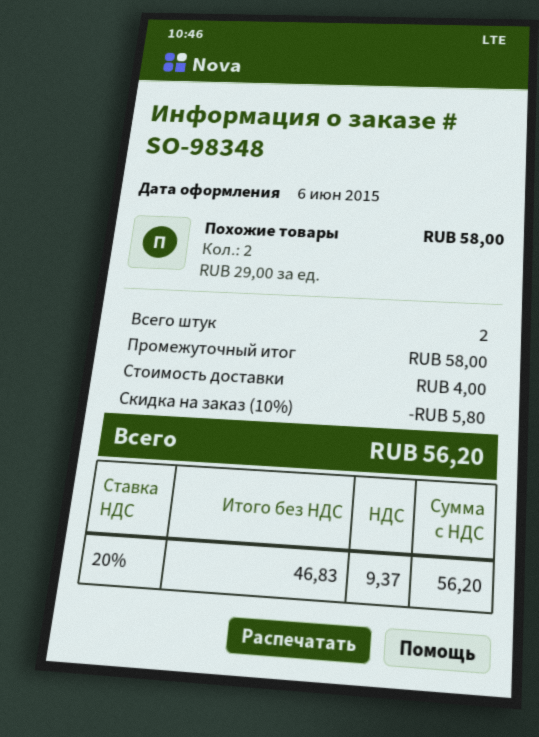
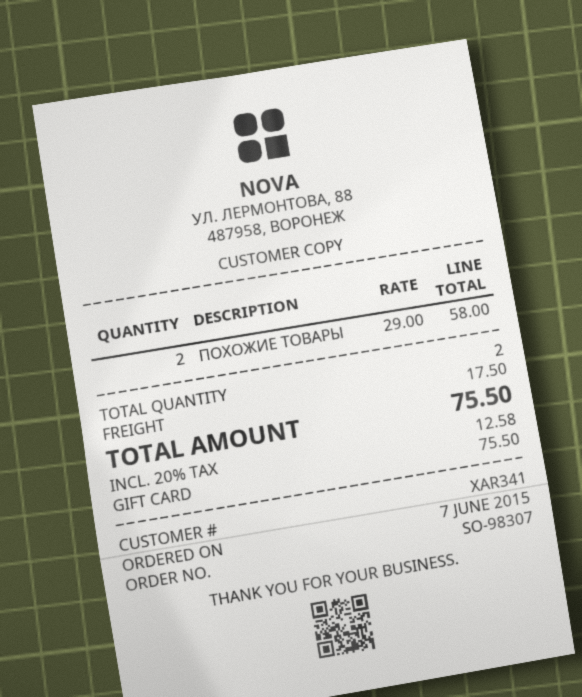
order number: SO-98348 -> SO-98307
order date: 2015-06-06 -> 2015-06-07
discount: 10% = 5.80 -> none
shipping: 4.00 -> 17.50
tax: 20% = 9.37 -> 20% = 12.58
total: 56.20 -> 75.50

